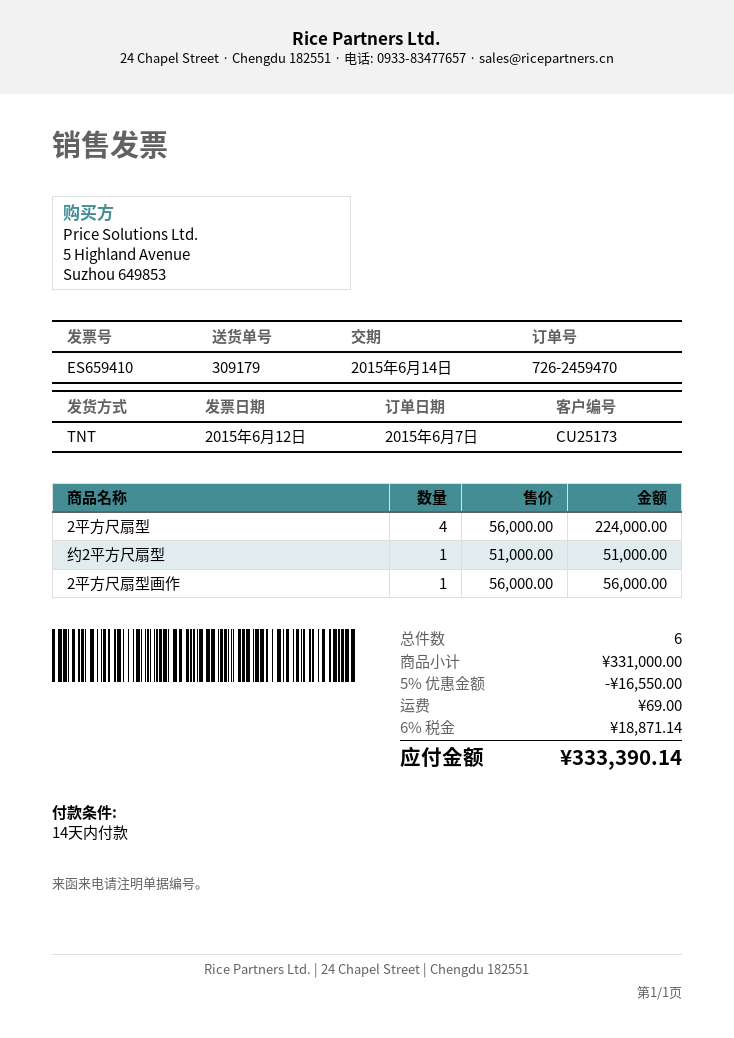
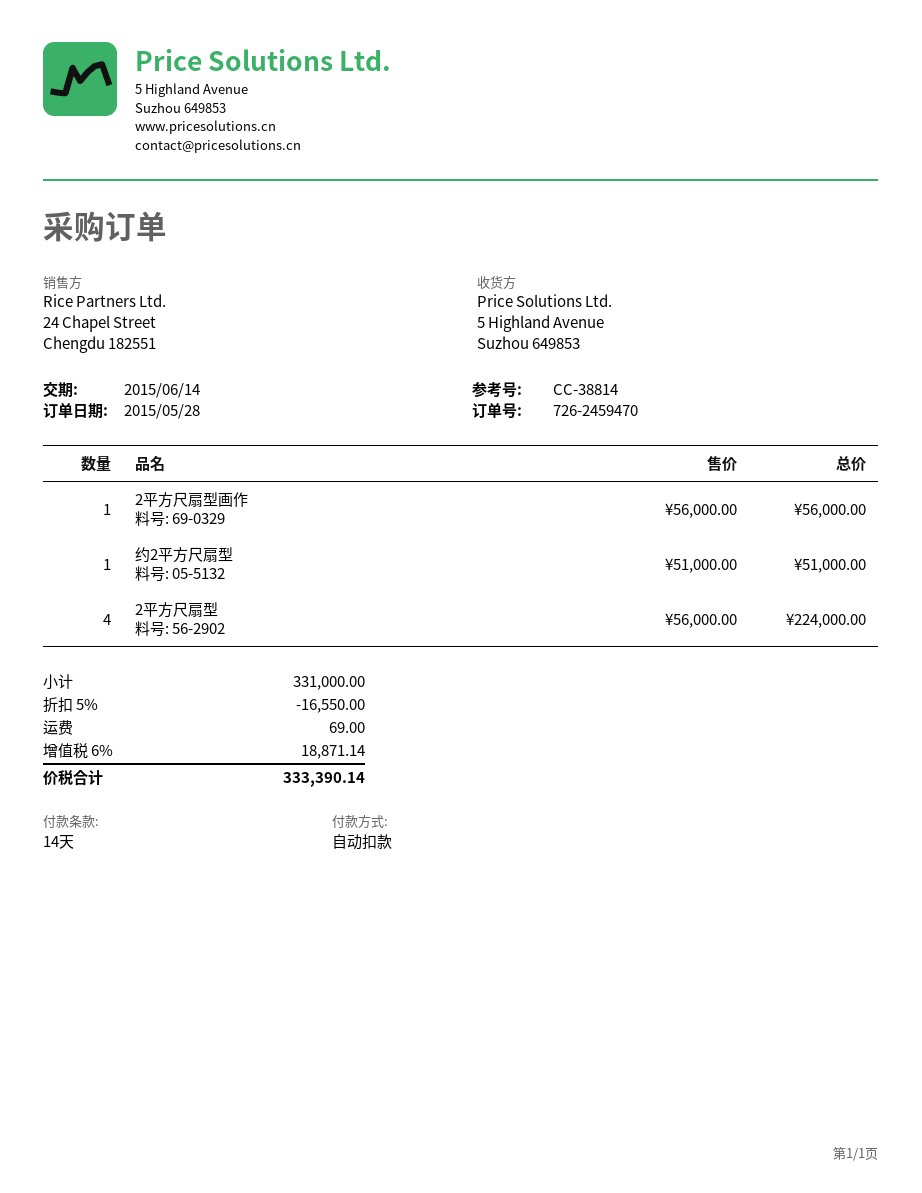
order date: 2015-06-07 -> 2015-05-28

